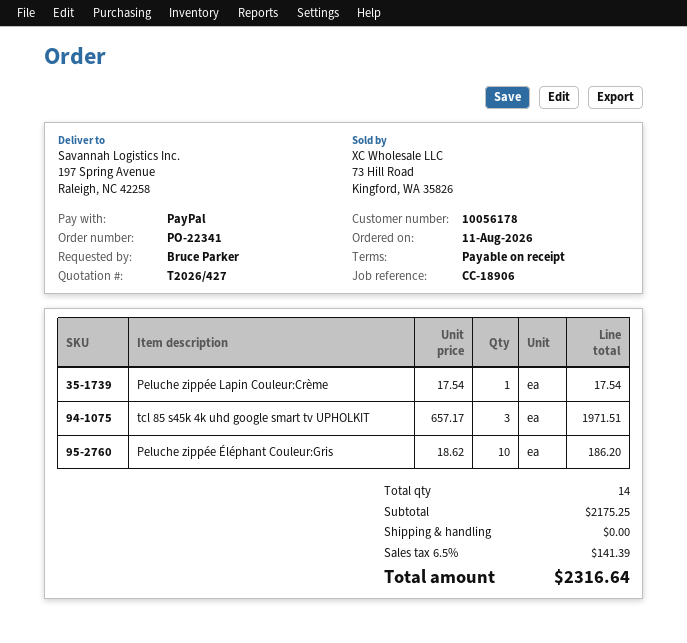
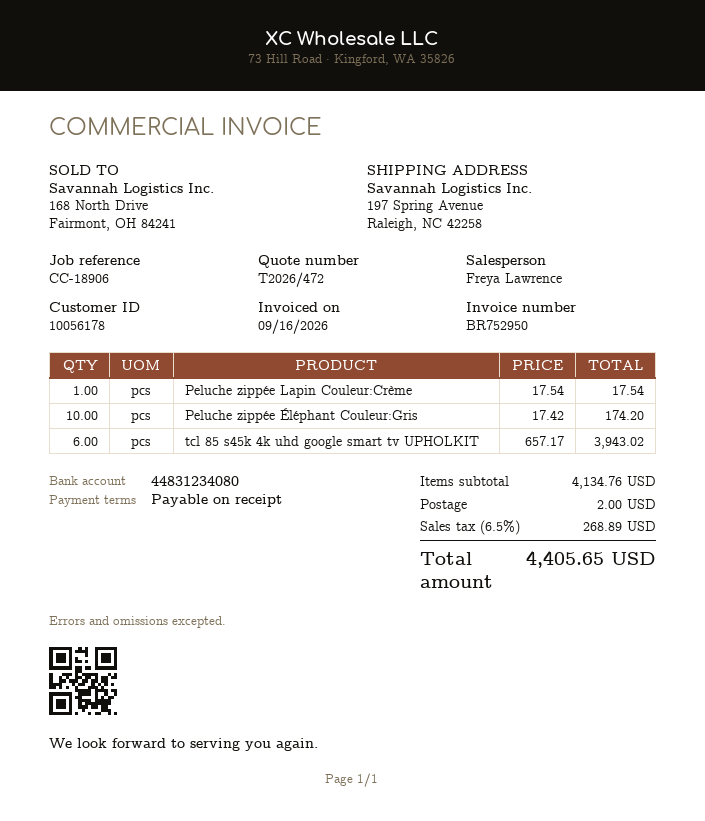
quote number: T2026/427 -> T2026/472
tcl 85 s45k 4k uhd google smart tv UPHOLKIT: 3 x 657.17 = 1971.51 -> 6 x 657.17 = 3943.02
Peluche zippée Éléphant Couleur:Gris: 10 x 18.62 = 186.20 -> 10 x 17.42 = 174.20
subtotal: 2175.25 -> 4134.76
shipping: 0.00 -> 2.00
tax: 6.5% = 141.39 -> 6.5% = 268.89
total: 2316.64 -> 4405.65

